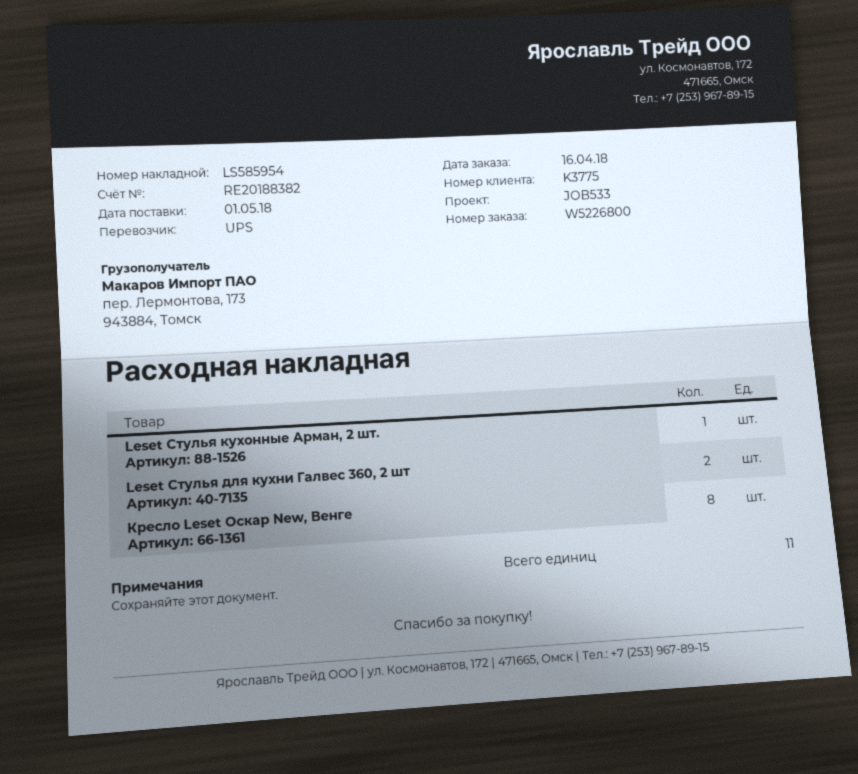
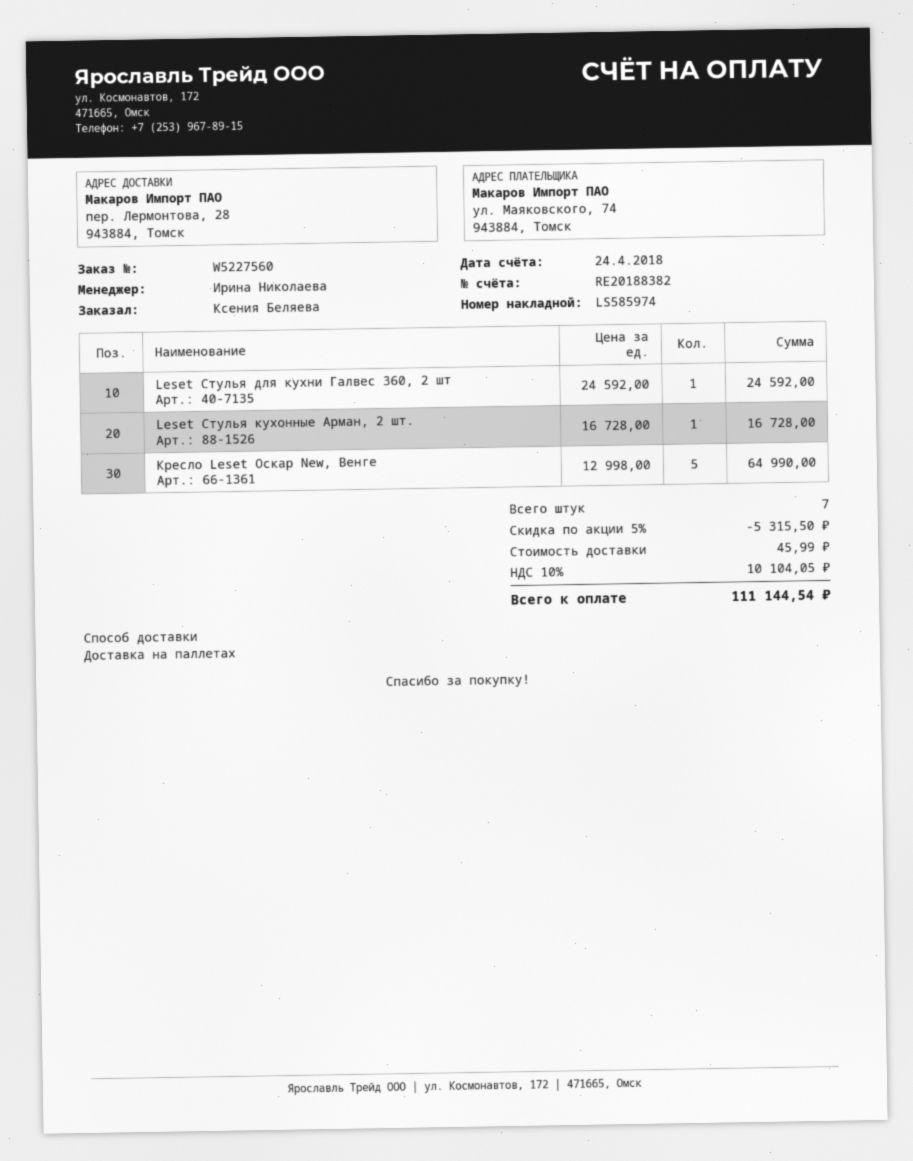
order number: W5226800 -> W5227560
delivery note number: LS585954 -> LS585974
shipping method: UPS -> pallet freight
ship to: пер. Лермонтова, 173, 943884, Томск -> пер. Лермонтова, 28, 943884, Томск
Leset Стулья для кухни Галвес 360, 2 шт: 2 -> 1
Кресло Leset Оскар New, Венге: 8 -> 5
total quantity: 11 -> 7

